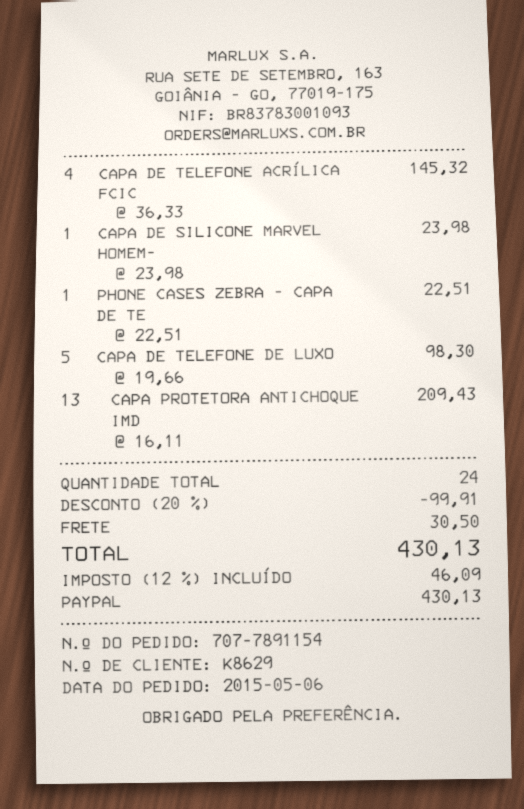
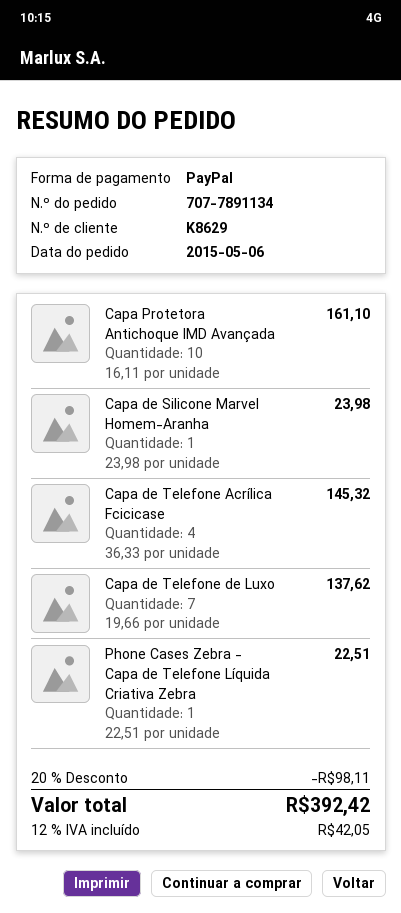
order number: 707-7891154 -> 707-7891134
CAPA DE TELEFONE DE LUXO: 5 x 19.66 = 98.30 -> 7 x 19.66 = 137.62
CAPA PROTETORA ANTICHOQUE IMD: 13 x 16.11 = 209.43 -> 10 x 16.11 = 161.10
discount: 20% = 99.91 -> 20% = 98.11
shipping: 30.50 -> none
tax: 12% = 46.09 -> 12% = 42.05
total: 430.13 -> 392.42

